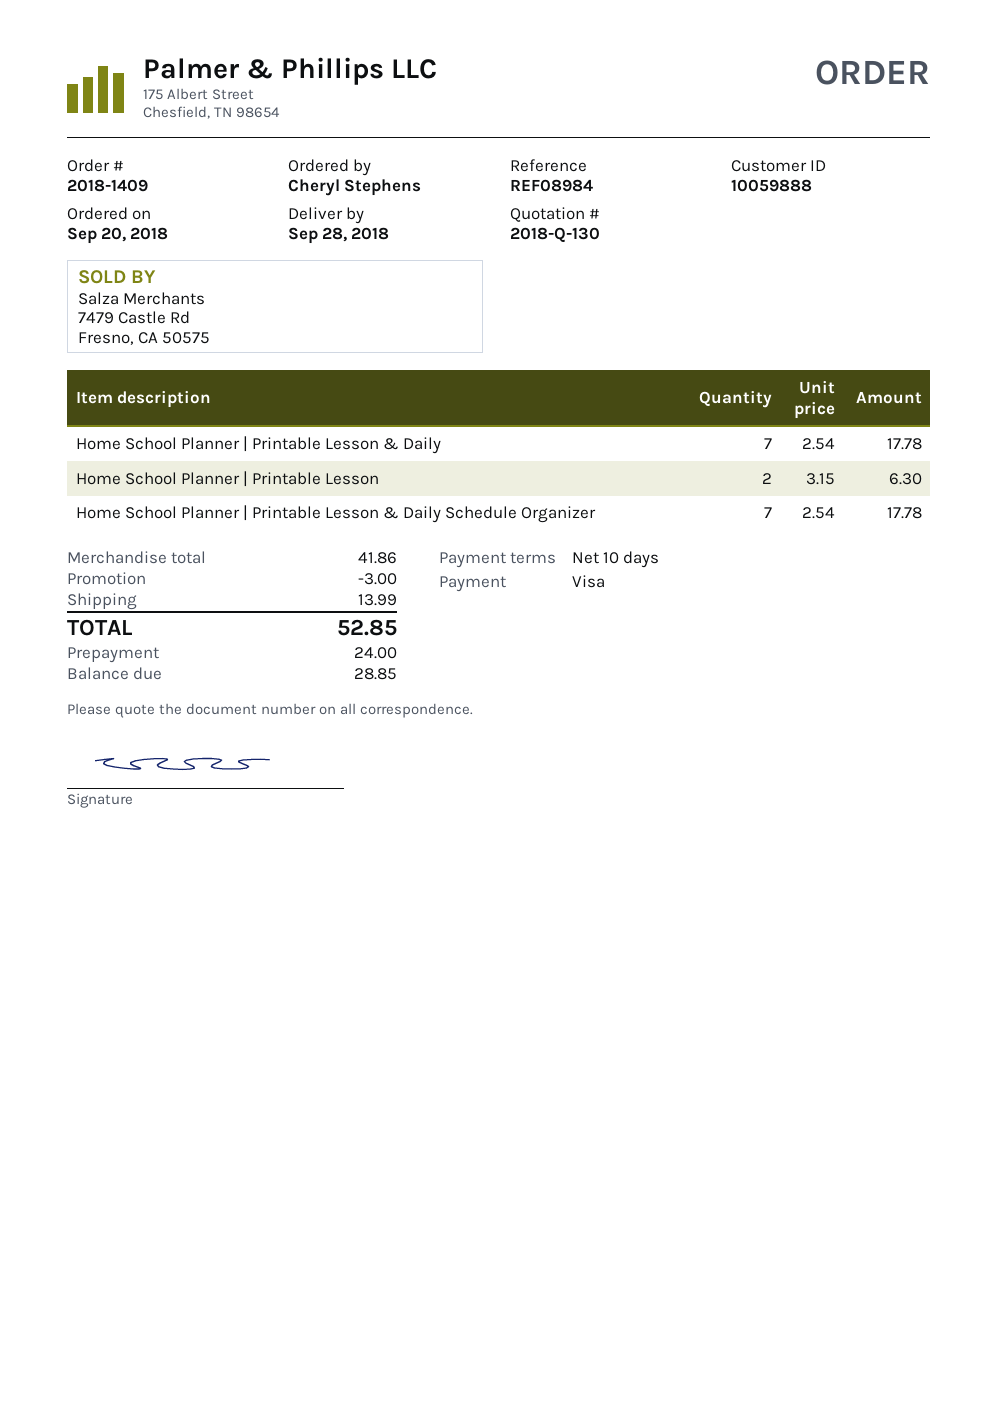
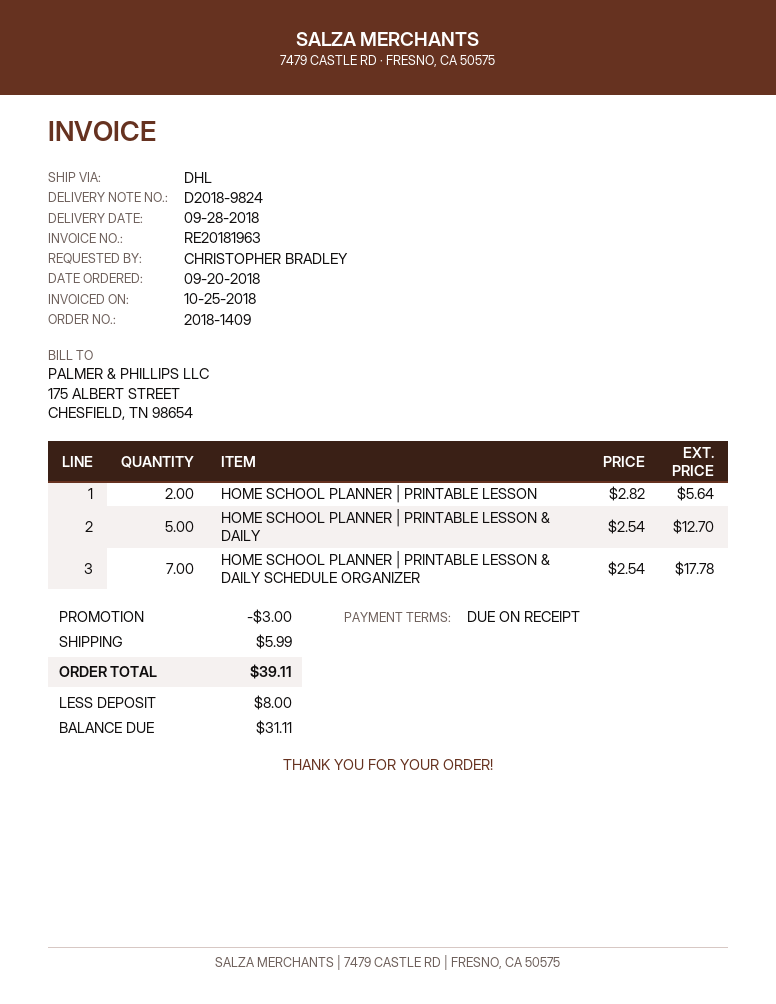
payment terms: 10 days -> on receipt
ordered by: Cheryl Stephens -> CHRISTOPHER BRADLEY
Home School Planner | Printable Lesson & Daily: 7 x 2.54 = 17.78 -> 5 x 2.54 = 12.70
Home School Planner | Printable Lesson: 2 x 3.15 = 6.30 -> 2 x 2.82 = 5.64
shipping: 13.99 -> 5.99
total: 52.85 -> 39.11
deposit: 24.00 -> 8.00
balance: 28.85 -> 31.11

